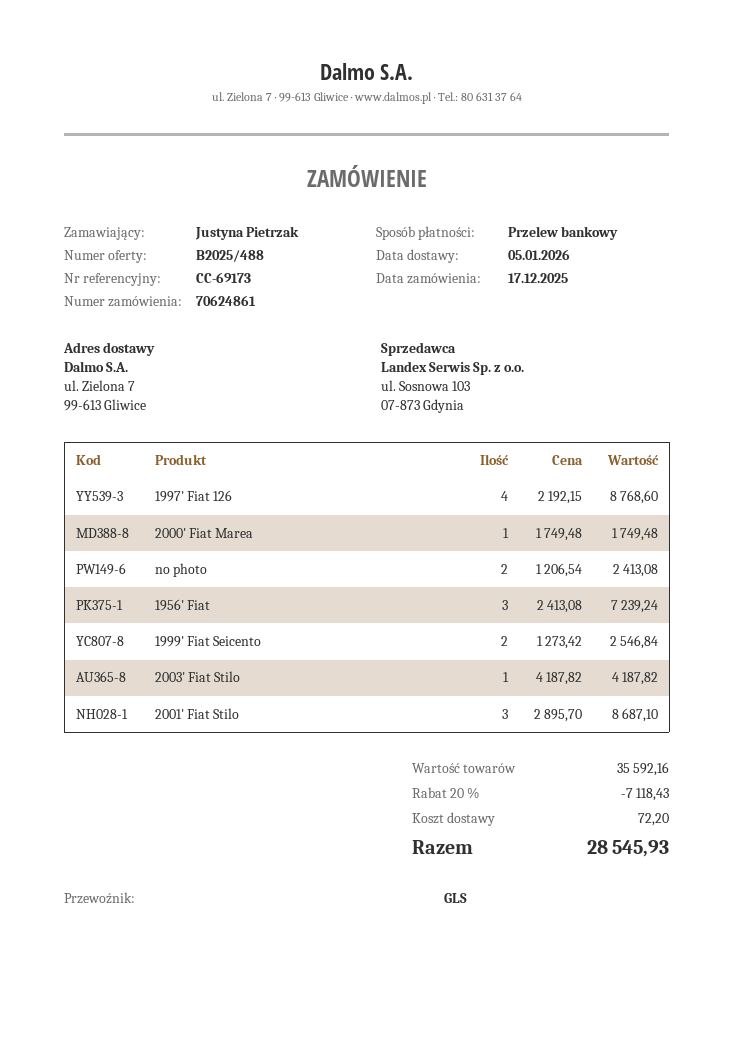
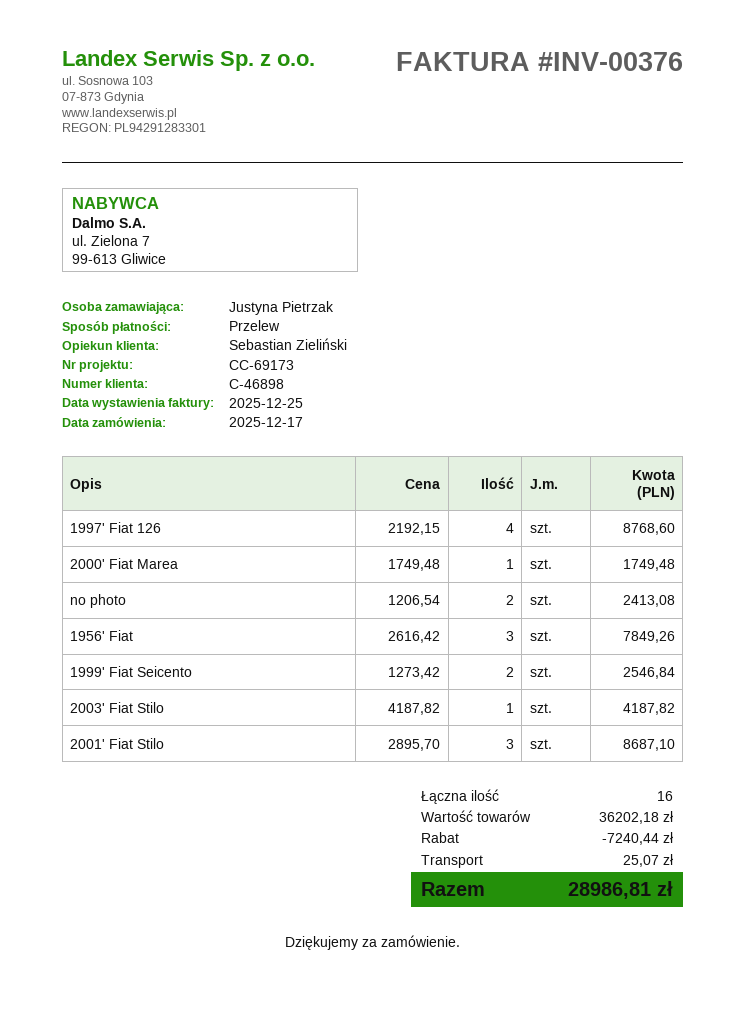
1956' Fiat: 3 x 2413.08 = 7239.24 -> 3 x 2616.42 = 7849.26
subtotal: 35592.16 -> 36202.18
discount: 7118.43 -> 7240.44
shipping: 72.20 -> 25.07
total: 28545.93 -> 28986.81

